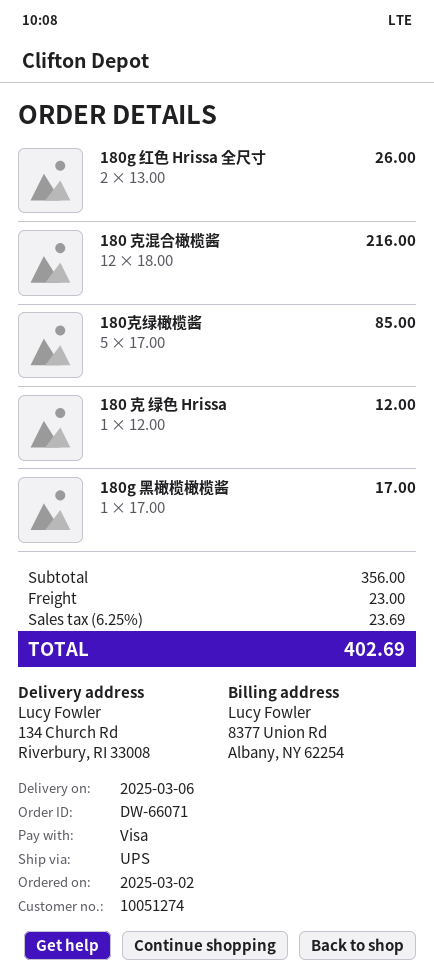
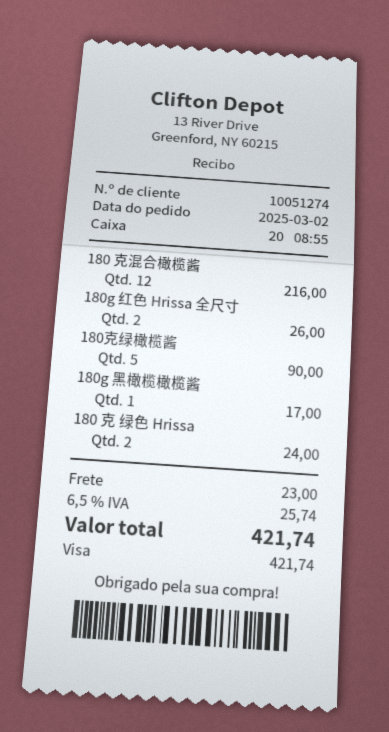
180克绿橄榄酱: 5 for 85.00 -> 5 for 90.00
180 克 绿色 Hrissa: 1 for 12.00 -> 2 for 24.00
tax: 6.25% = 23.69 -> 6.5% = 25.74
total: 402.69 -> 421.74

